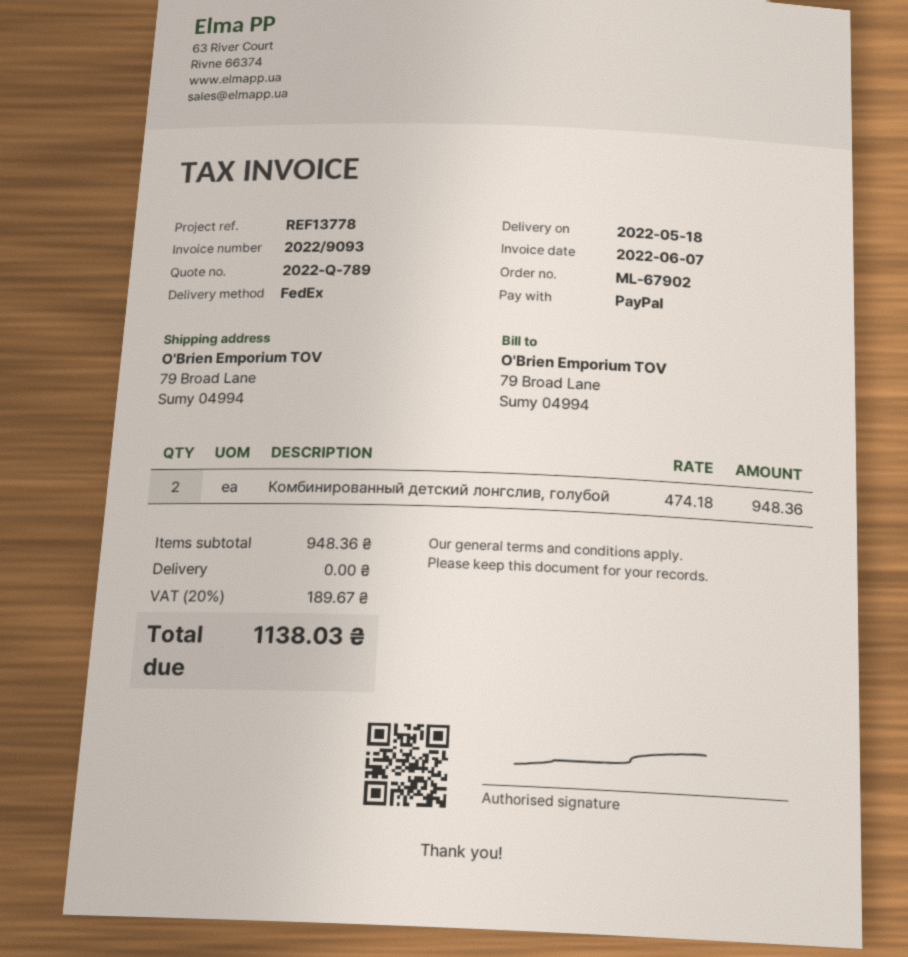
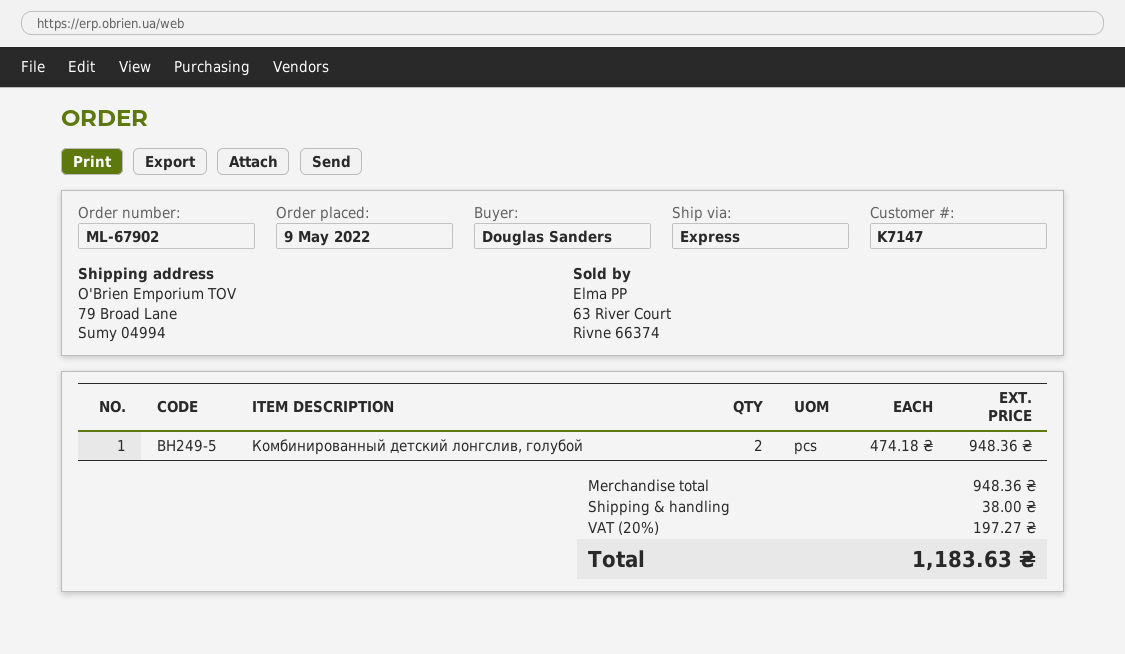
shipping method: FedEx -> express
shipping: 0.00 -> 38.00
tax: 20% = 189.67 -> 20% = 197.27
total: 1138.03 -> 1183.63

